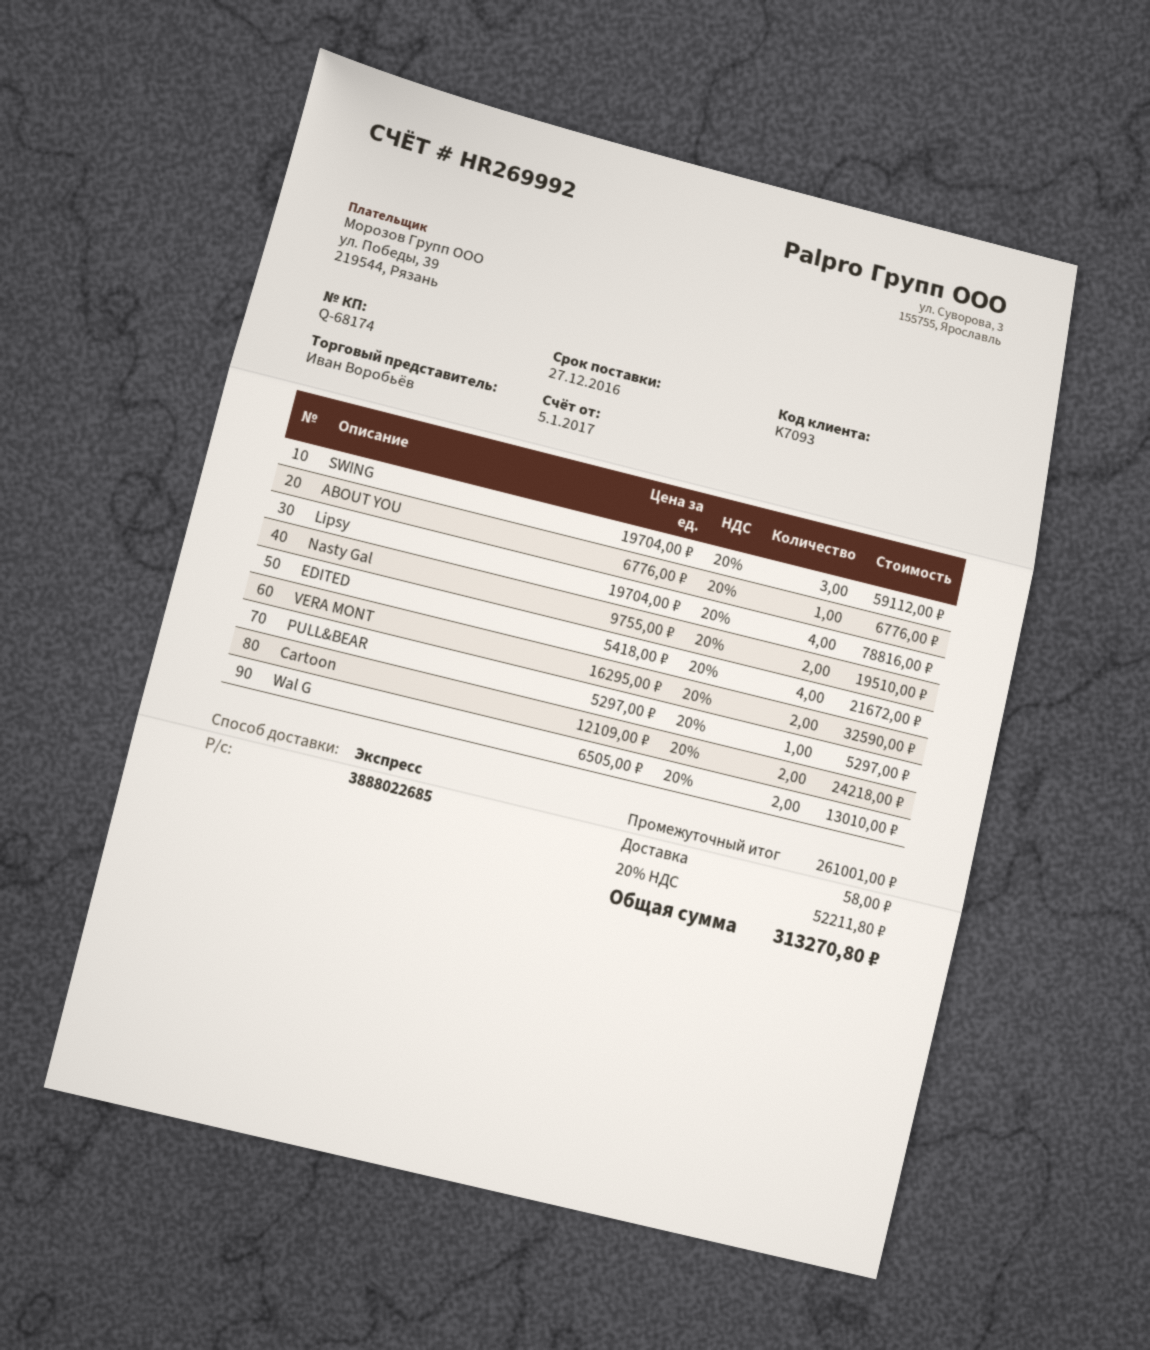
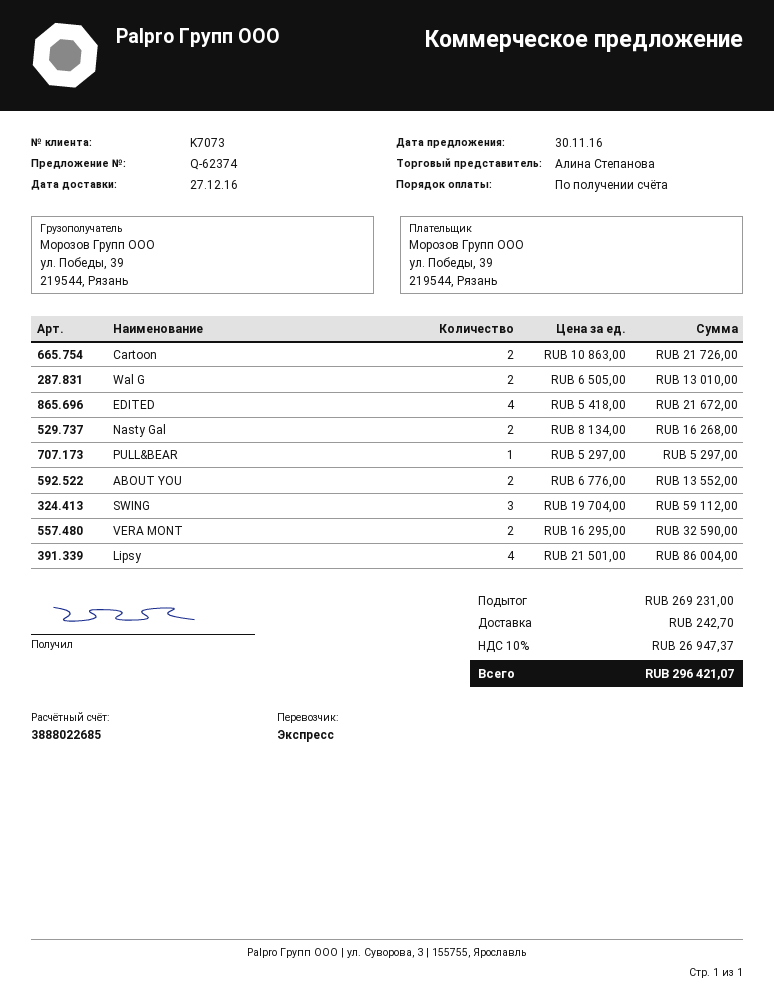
quote number: Q-68174 -> Q-62374
customer number: K7093 -> K7073
sales rep: Иван Воробьёв -> Алина Степанова
ABOUT YOU: 1 x 6776.00 = 6776.00 -> 2 x 6776.00 = 13552.00
Lipsy: 4 x 19704.00 = 78816.00 -> 4 x 21501.00 = 86004.00
Nasty Gal: 2 x 9755.00 = 19510.00 -> 2 x 8134.00 = 16268.00
Cartoon: 2 x 12109.00 = 24218.00 -> 2 x 10863.00 = 21726.00
subtotal: 261001.00 -> 269231.00
shipping: 58.00 -> 242.70
tax: 20% = 52211.80 -> 10% = 26947.37
total: 313270.80 -> 296421.07

